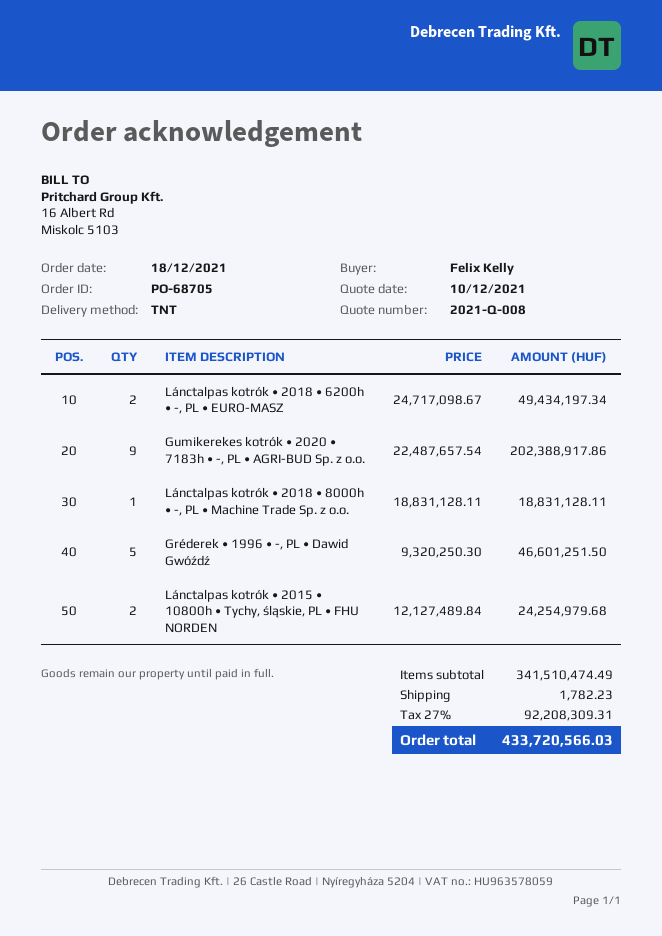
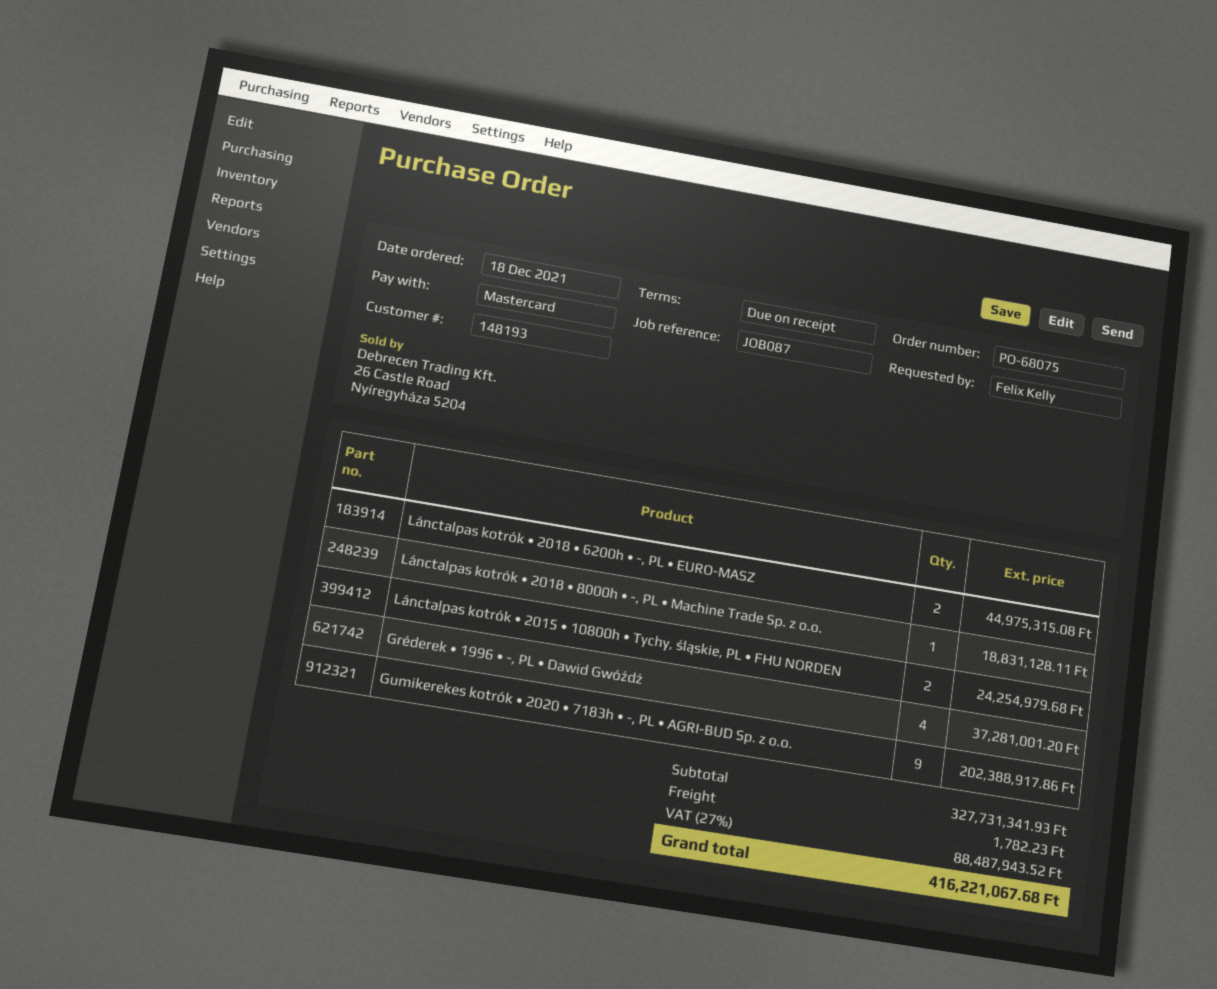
order number: PO-68705 -> PO-68075
Lánctalpas kotrók • 2018 • 6200h • -, PL • EURO-MASZ: 2 for 49434197.34 -> 2 for 44975315.08
Gréderek • 1996 • -, PL • Dawid Gwóźdź: 5 for 46601251.50 -> 4 for 37281001.20
subtotal: 341510474.49 -> 327731341.93
tax: 27% = 92208309.31 -> 27% = 88487943.52
total: 433720566.03 -> 416221067.68

